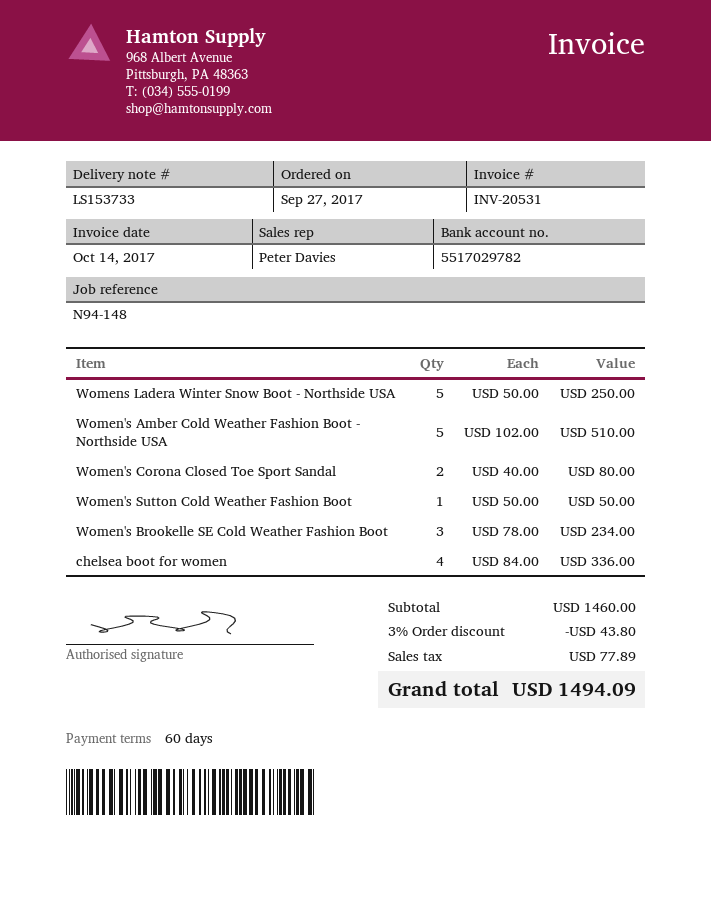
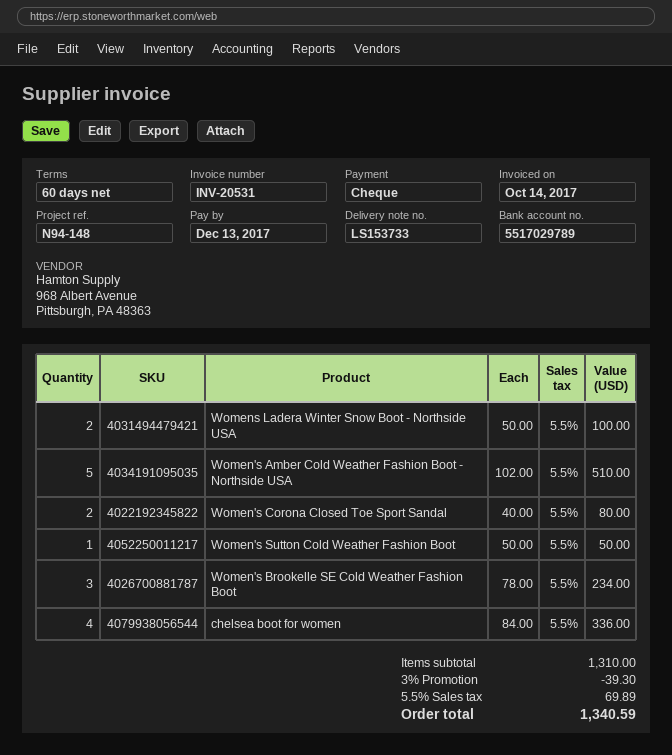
bank account: 5517029782 -> 5517029789
Womens Ladera Winter Snow Boot - Northside USA: 5 x 50.00 = 250.00 -> 2 x 50.00 = 100.00
subtotal: 1460.00 -> 1310.00
discount: 3% = 43.80 -> 3% = 39.30
tax: 77.89 -> 69.89
total: 1494.09 -> 1340.59

